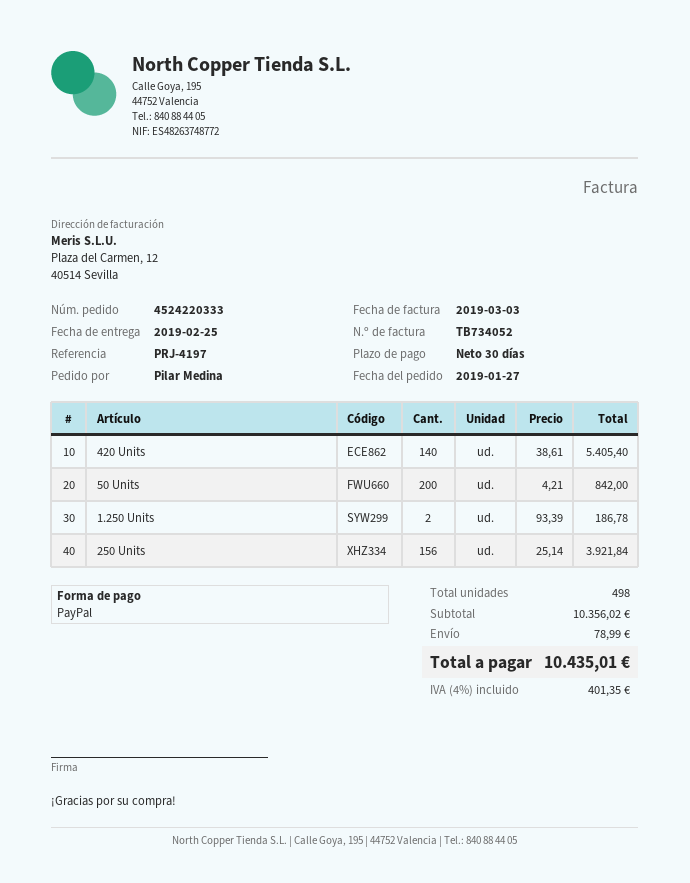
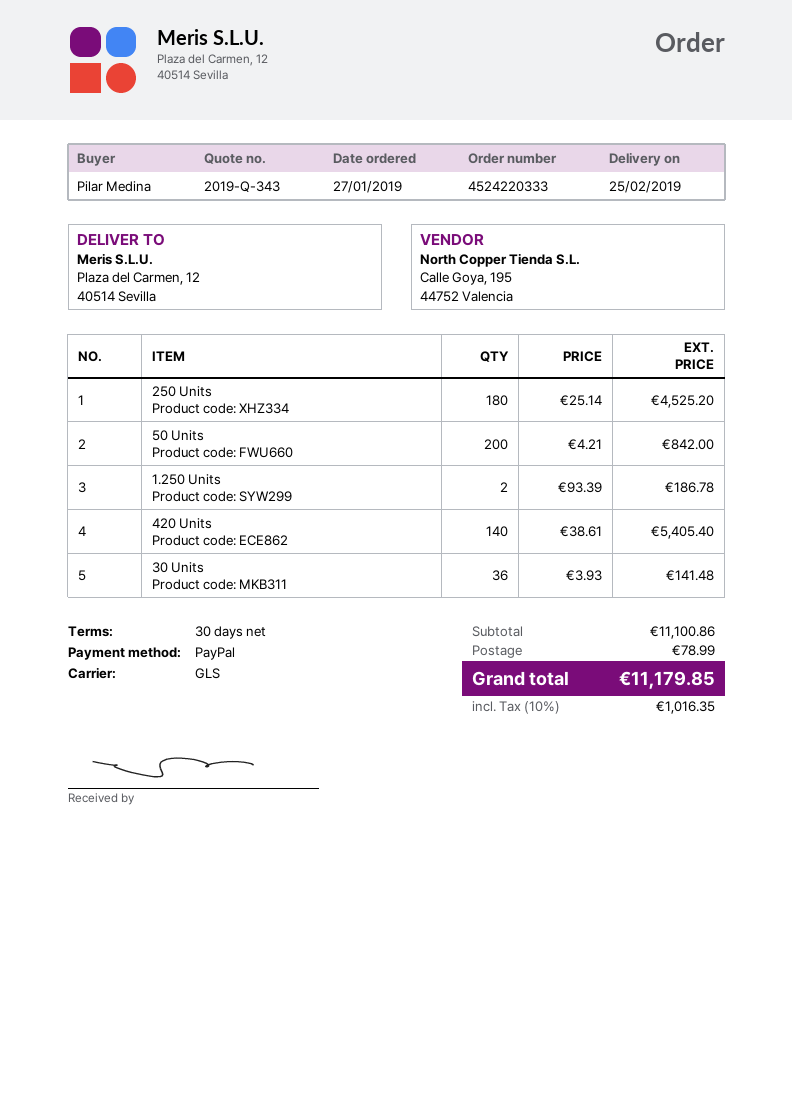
250 Units: 156 x 25.14 = 3921.84 -> 180 x 25.14 = 4525.20
30 Units: none -> 36 x 3.93 = 141.48
subtotal: 10356.02 -> 11100.86
tax: 4% = 401.35 -> 10% = 1016.35
total: 10435.01 -> 11179.85

